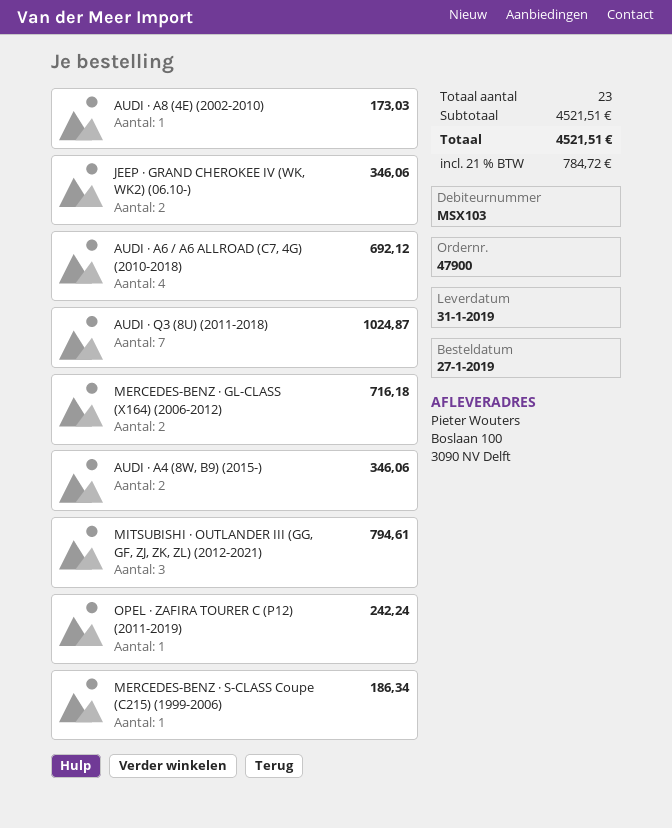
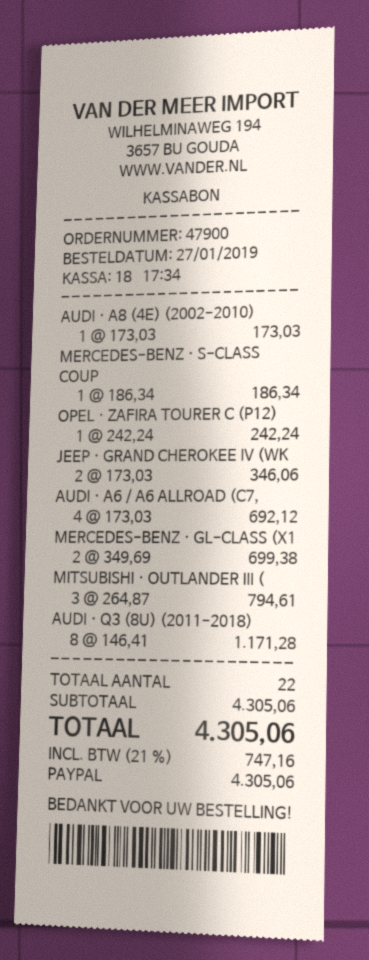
AUDI · Q3 (8U) (2011-2018): 7 for 1024.87 -> 8 for 1171.28
MERCEDES-BENZ · GL-CLASS (X164) (2006-2012): 2 for 716.18 -> 2 for 699.38
AUDI · A4 (8W, B9) (2015-): 2 for 346.06 -> none
total quantity: 23 -> 22
subtotal: 4521.51 -> 4305.06
tax: 21% = 784.72 -> 21% = 747.16
total: 4521.51 -> 4305.06

